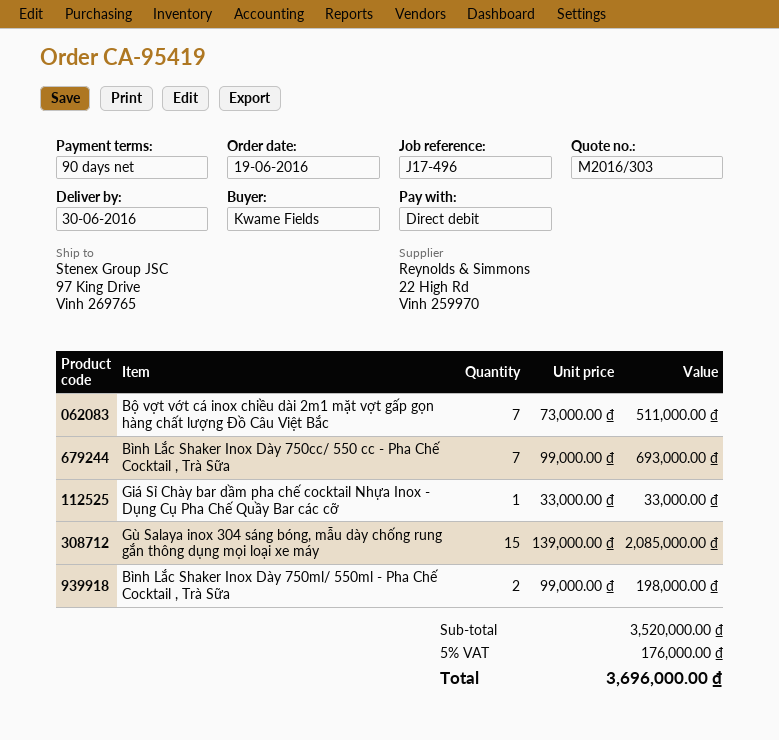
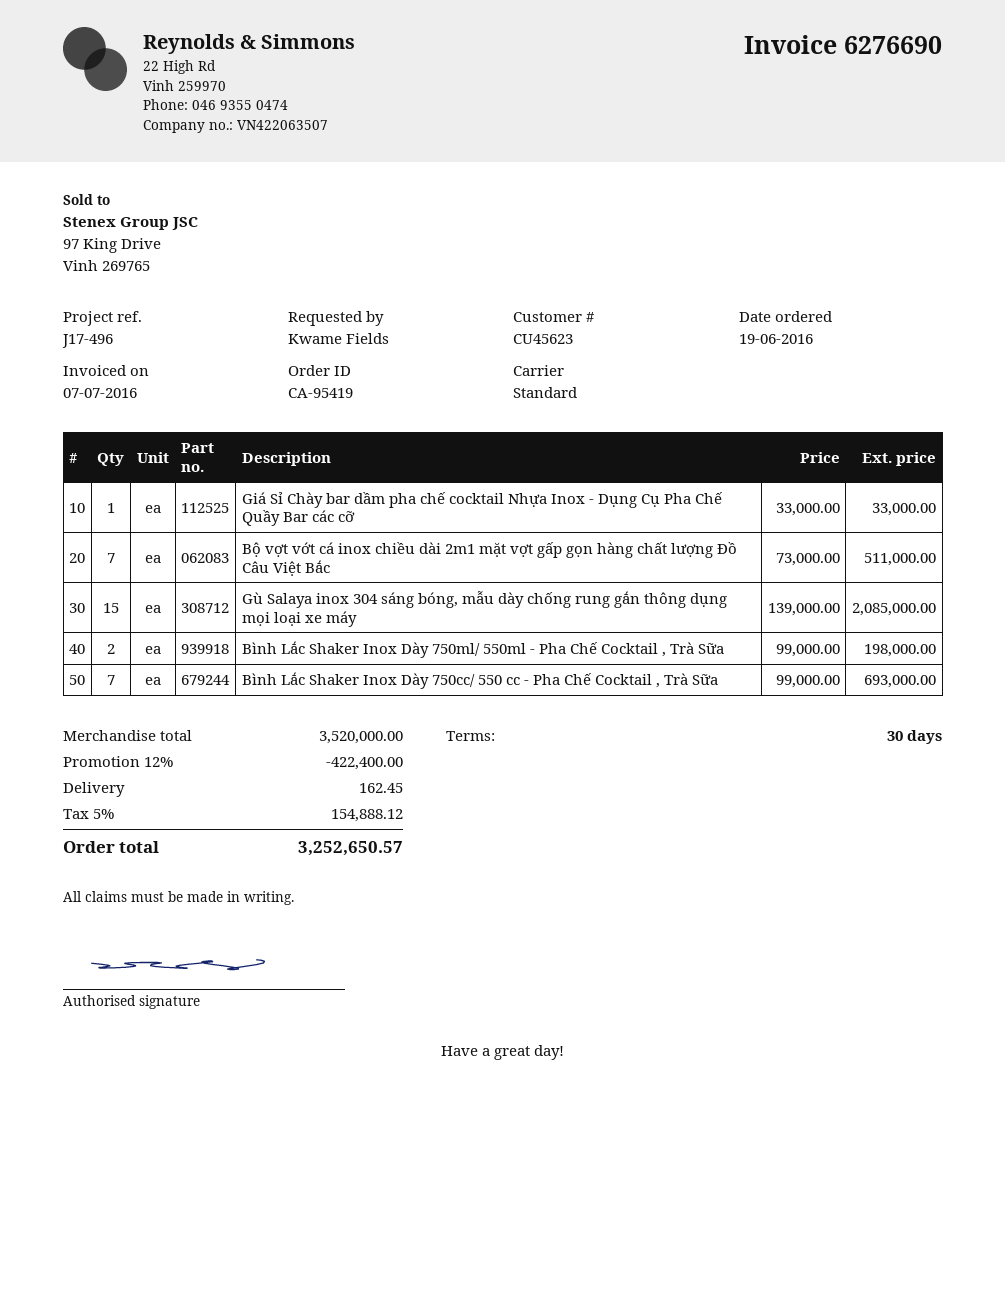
payment terms: 90 days -> 30 days
discount: none -> 12% = 422400.00
shipping: none -> 162.45
tax: 5% = 176000.00 -> 5% = 154888.12
total: 3696000.00 -> 3252650.57

